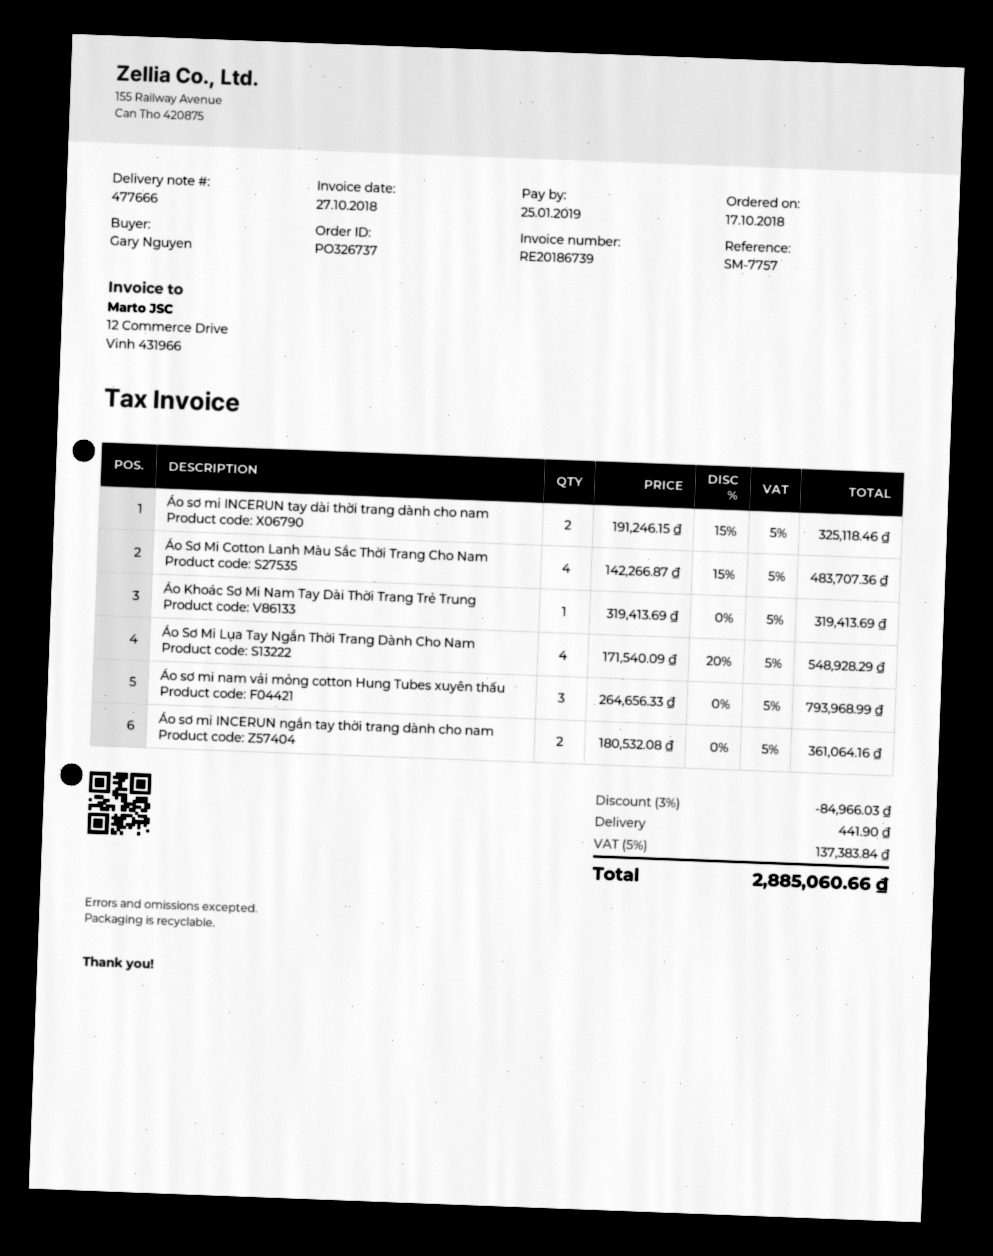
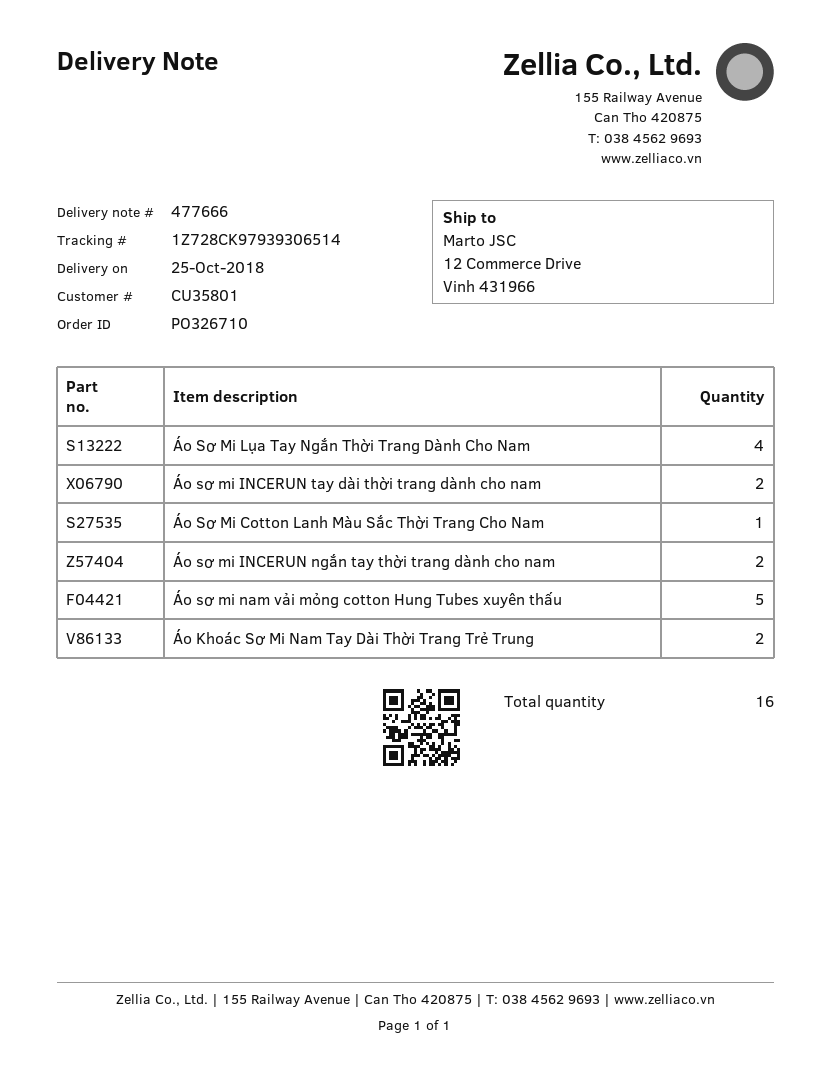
order number: PO326737 -> PO326710
Áo Sơ Mi Cotton Lanh Màu Sắc Thời Trang Cho Nam: 4 -> 1
Áo Khoác Sơ Mi Nam Tay Dài Thời Trang Trẻ Trung: 1 -> 2
Áo sơ mi nam vải mỏng cotton Hung Tubes xuyên thấu: 3 -> 5

